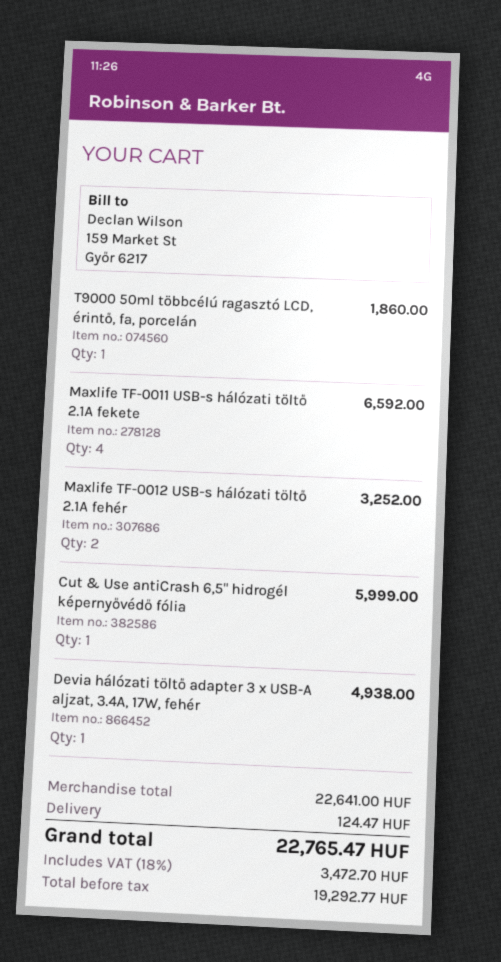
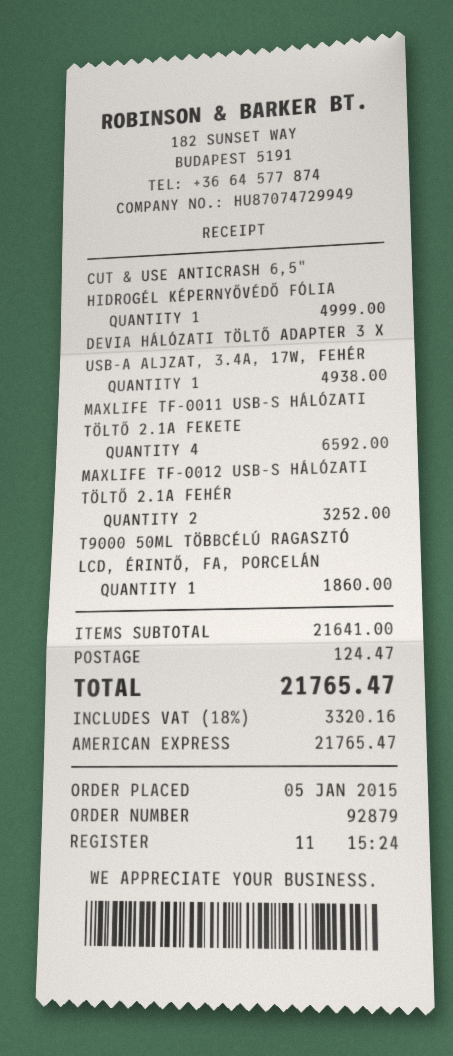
Cut & Use antiCrash 6,5" hidrogél képernyővédő fólia: 1 for 5999.00 -> 1 for 4999.00
subtotal: 22641.00 -> 21641.00
tax: 18% = 3472.70 -> 18% = 3320.16
total: 22765.47 -> 21765.47

